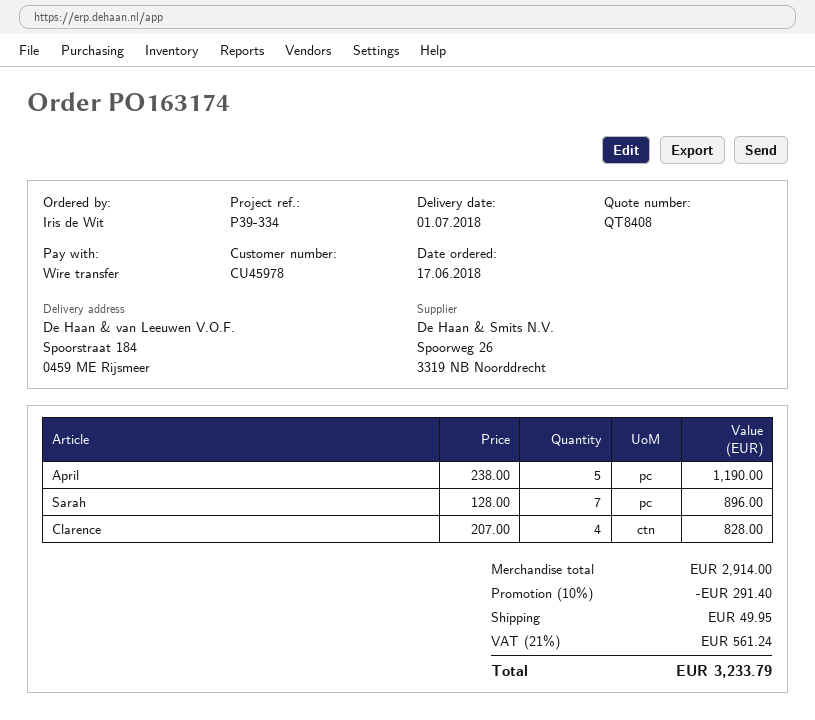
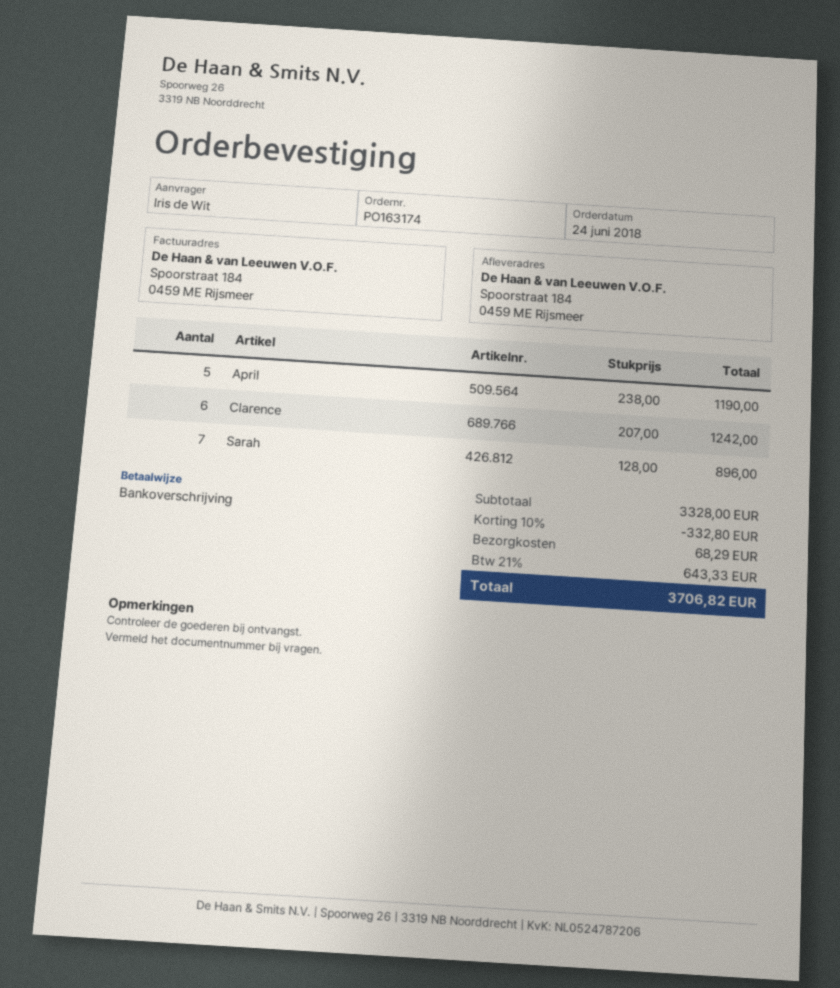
order date: 2018-06-17 -> 2018-06-24
Clarence: 4 x 207.00 = 828.00 -> 6 x 207.00 = 1242.00
subtotal: 2914.00 -> 3328.00
discount: 10% = 291.40 -> 10% = 332.80
shipping: 49.95 -> 68.29
tax: 21% = 561.24 -> 21% = 643.33
total: 3233.79 -> 3706.82

